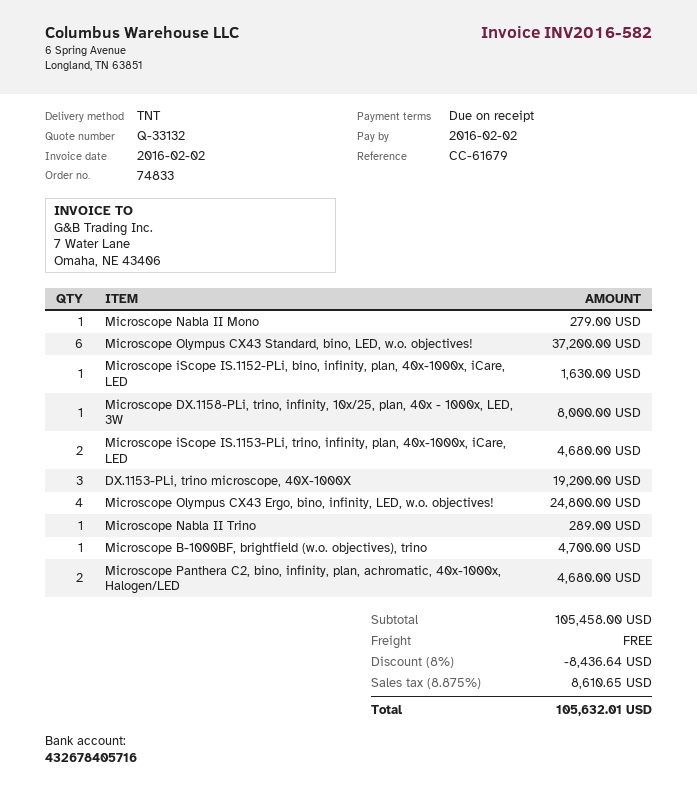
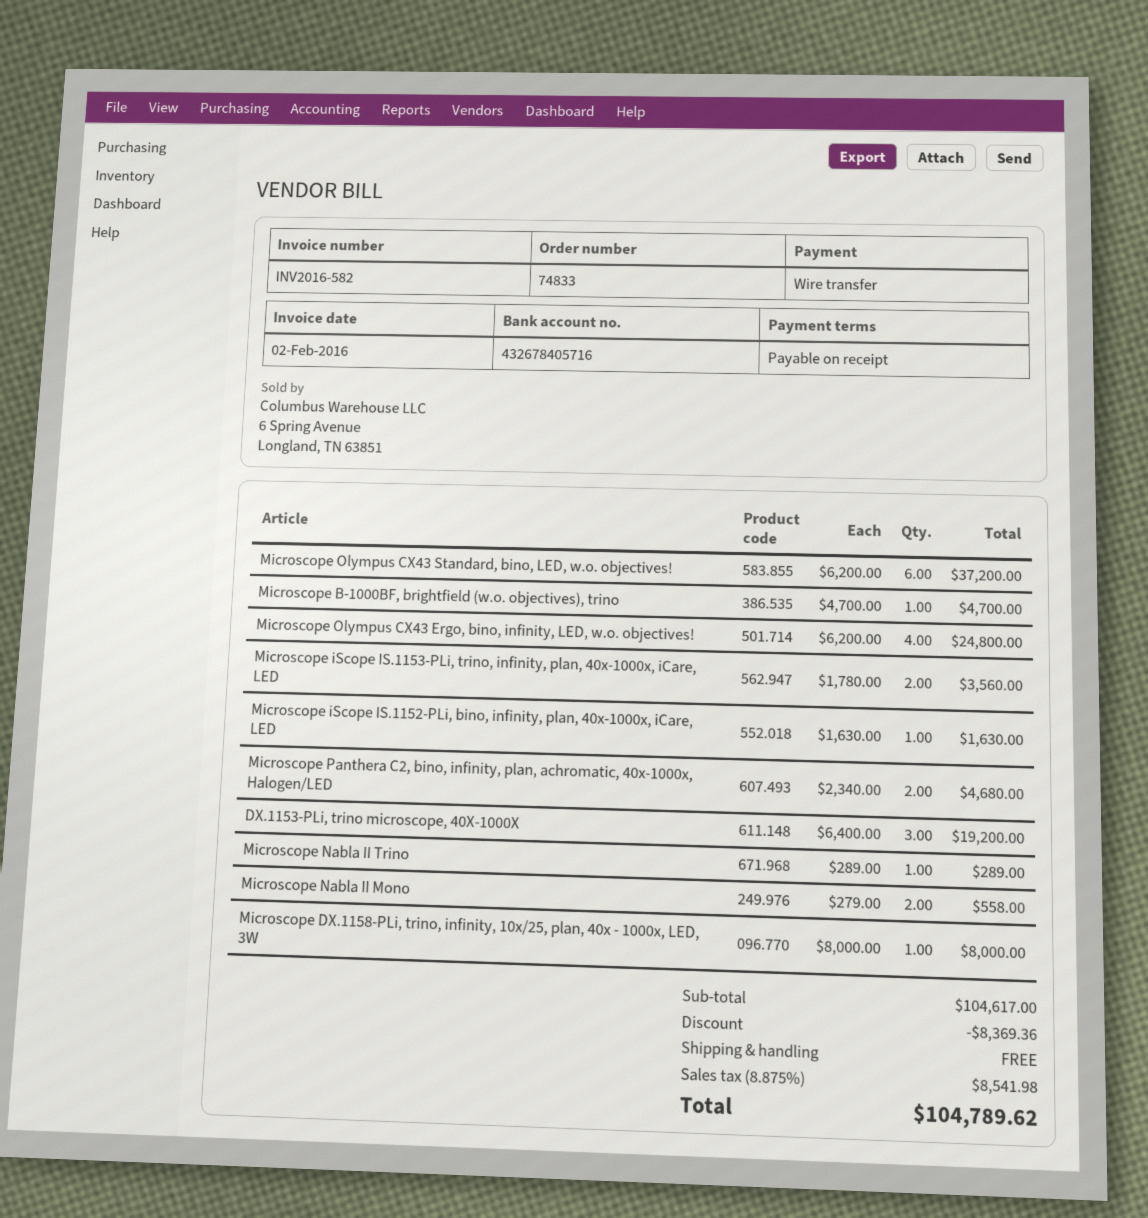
Microscope Nabla II Mono: 1 for 279.00 -> 2 for 558.00
Microscope iScope IS.1153-PLi, trino, infinity, plan, 40x-1000x, iCare, LED: 2 for 4680.00 -> 2 for 3560.00
subtotal: 105458.00 -> 104617.00
discount: 8436.64 -> 8369.36
tax: 8.875% = 8610.65 -> 8.875% = 8541.98
total: 105632.01 -> 104789.62

